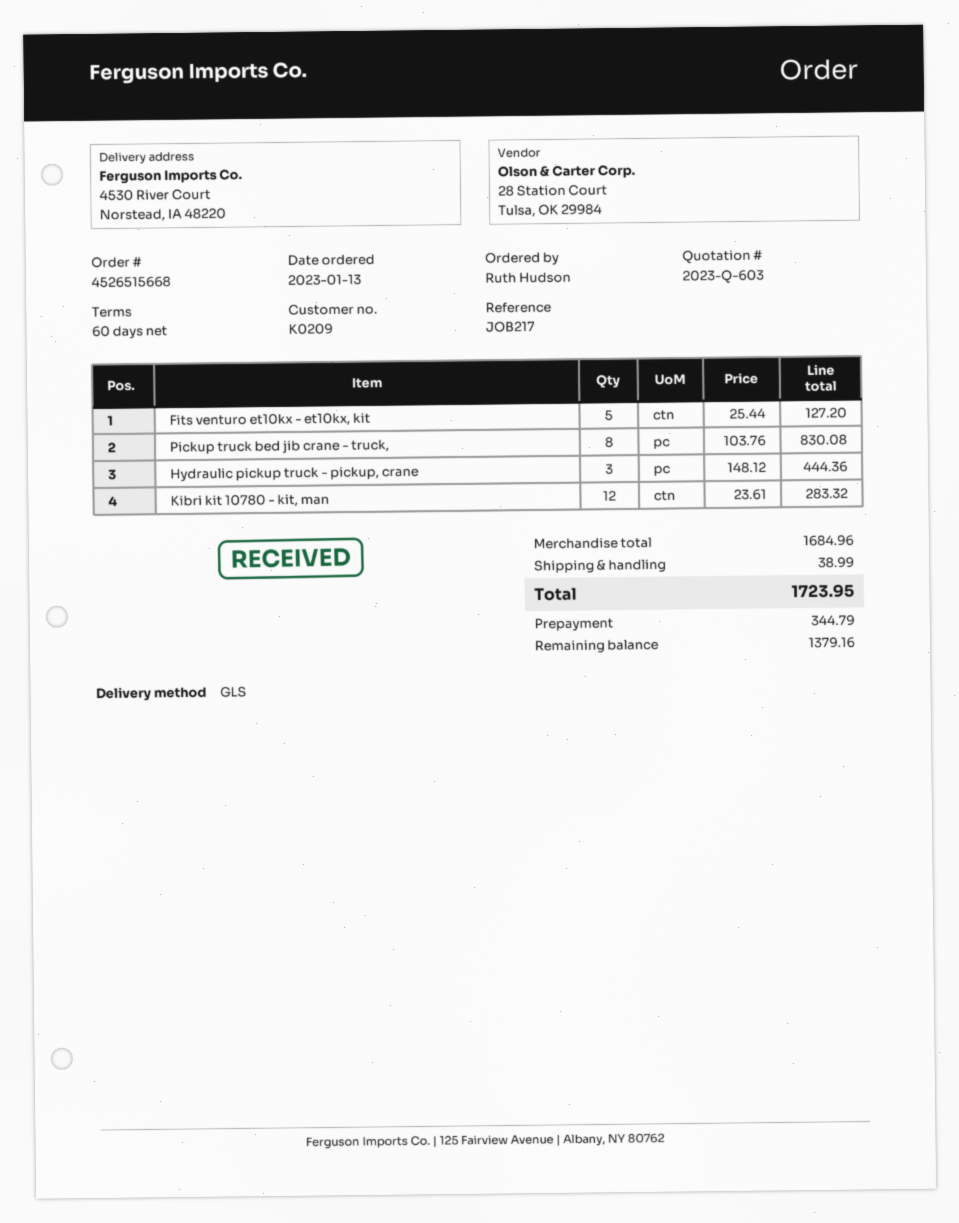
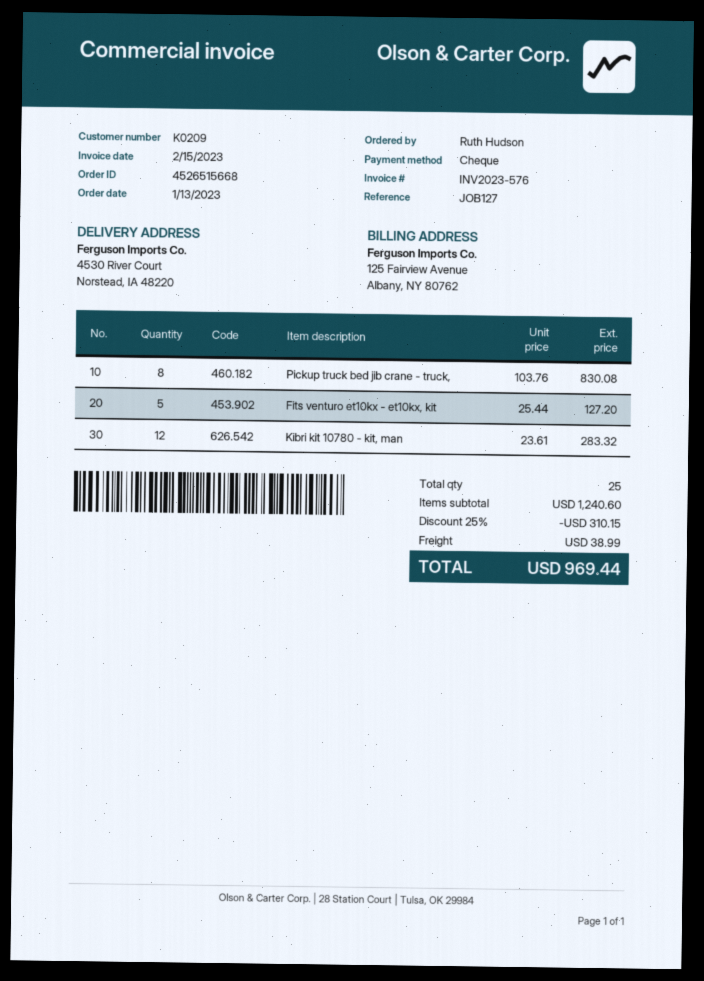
reference: JOB217 -> JOB127
Hydraulic pickup truck - pickup, crane: 3 x 148.12 = 444.36 -> none
subtotal: 1684.96 -> 1240.60
discount: none -> 25% = 310.15
total: 1723.95 -> 969.44

